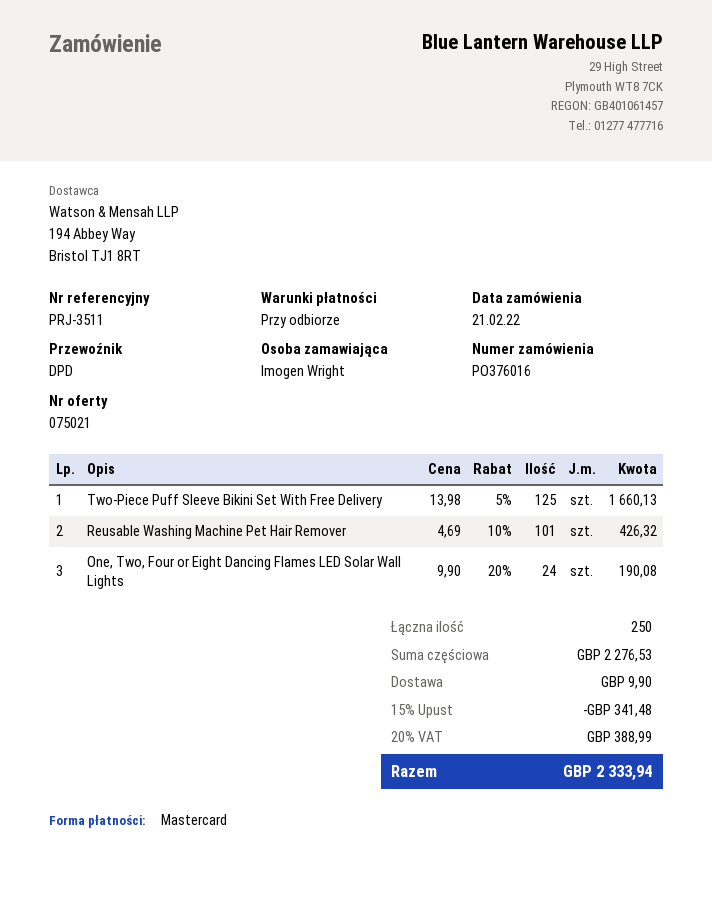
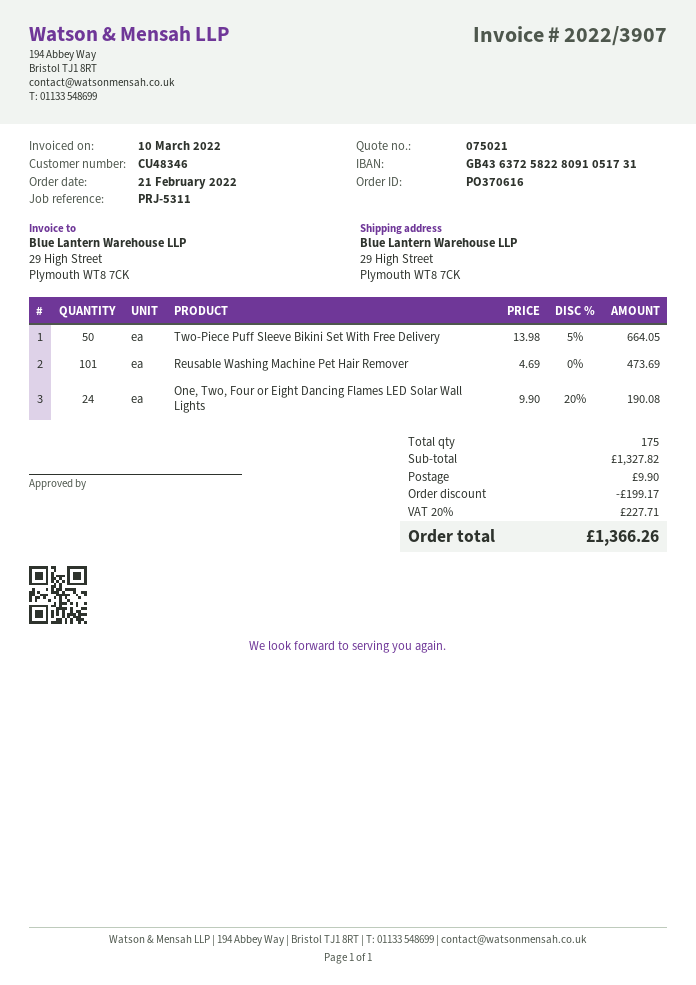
order number: PO376016 -> PO370616
reference: PRJ-3511 -> PRJ-5311
Two-Piece Puff Sleeve Bikini Set With Free Delivery: 125 x 13.98 - 5% = 1660.13 -> 50 x 13.98 - 5% = 664.05
Reusable Washing Machine Pet Hair Remover: 101 x 4.69 - 10% = 426.32 -> 101 x 4.69 = 473.69
total quantity: 250 -> 175
subtotal: 2276.53 -> 1327.82
discount: 341.48 -> 199.17
tax: 20% = 388.99 -> 20% = 227.71
total: 2333.94 -> 1366.26

